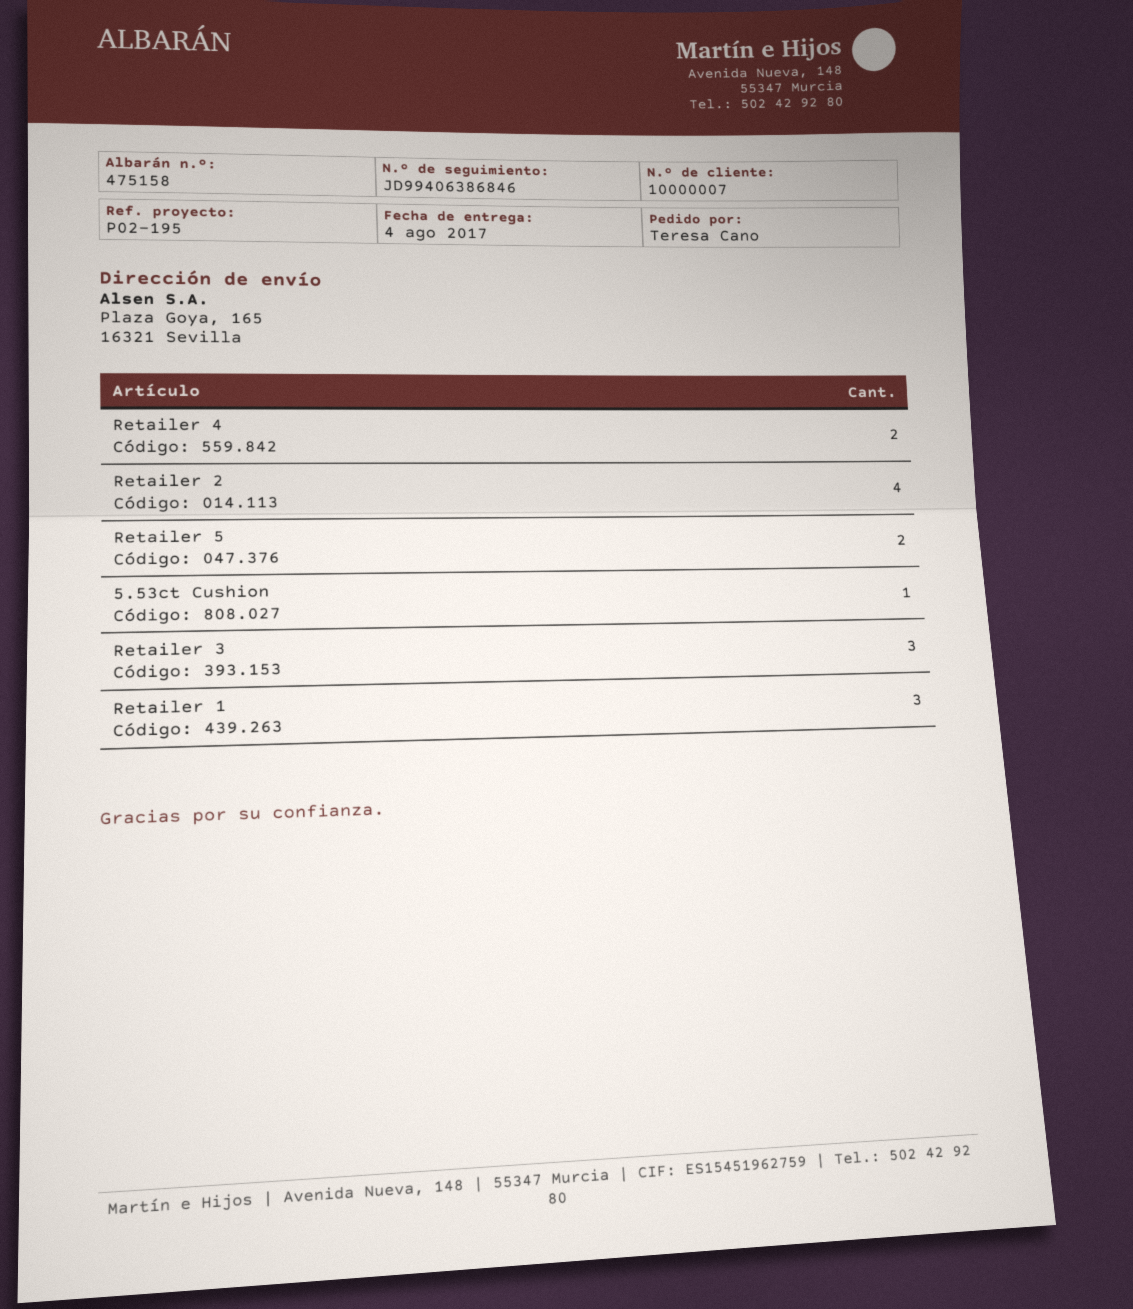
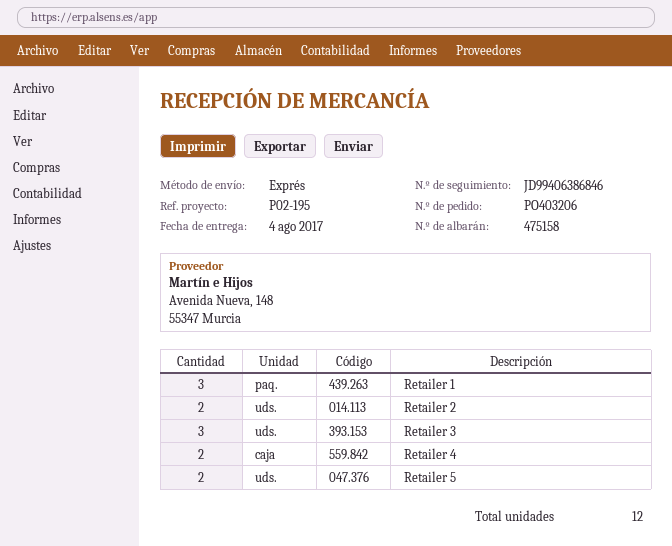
Retailer 2: 4 -> 2
5.53ct Cushion: 1 -> none

